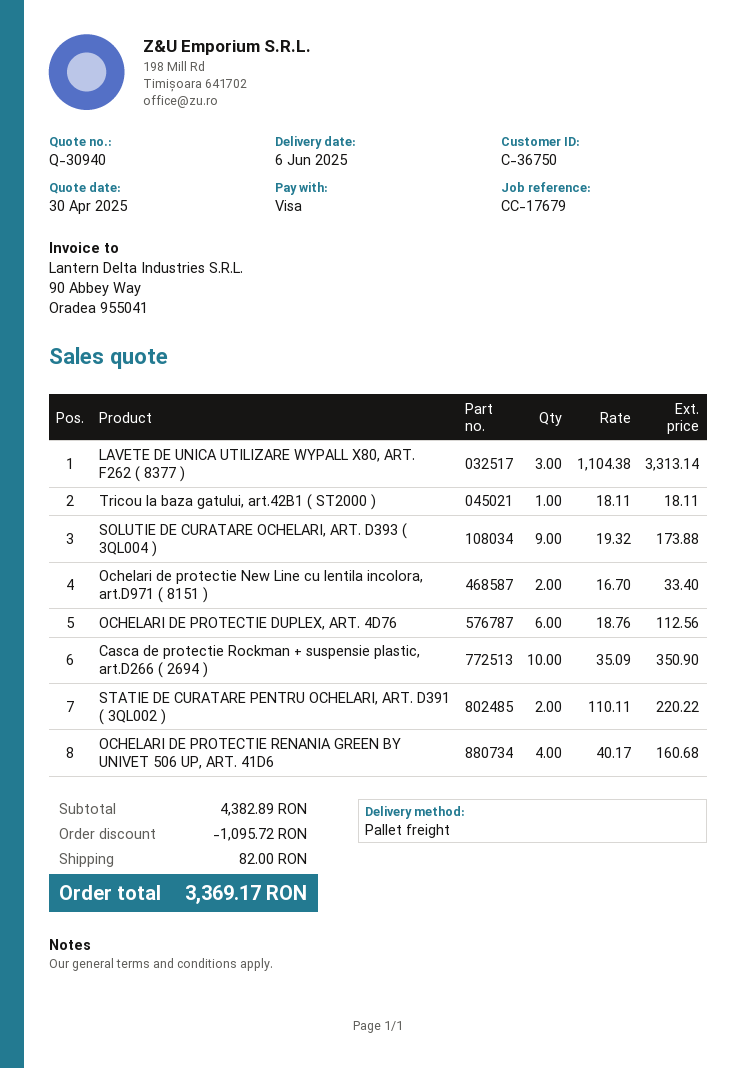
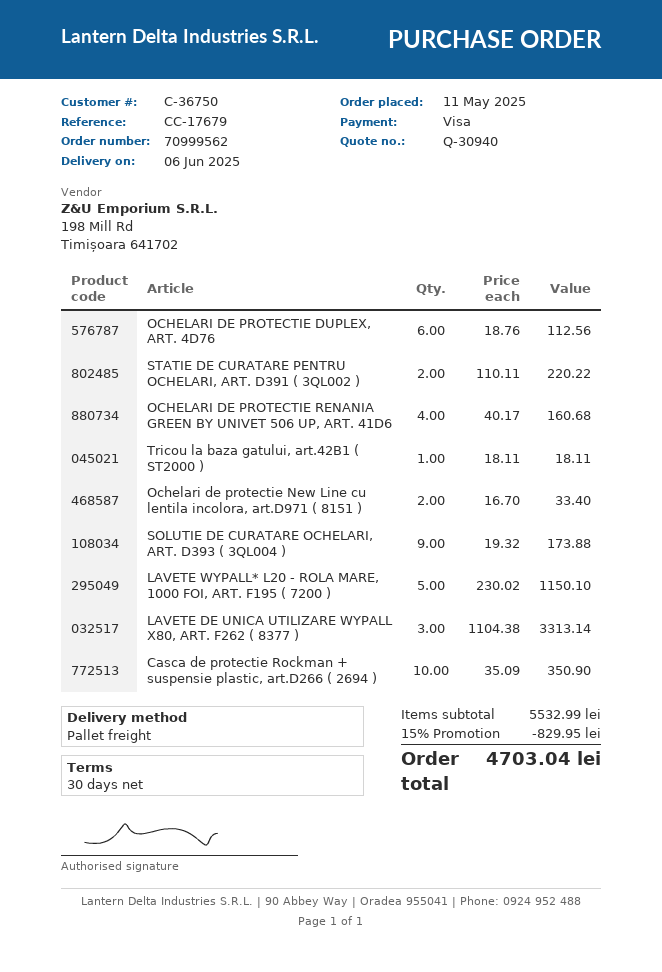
LAVETE WYPALL* L20 - ROLA MARE, 1000 FOI, ART. F195 ( 7200 ): none -> 5 x 230.02 = 1150.10
subtotal: 4382.89 -> 5532.99
discount: 1095.72 -> 829.95
shipping: 82.00 -> none
total: 3369.17 -> 4703.04

